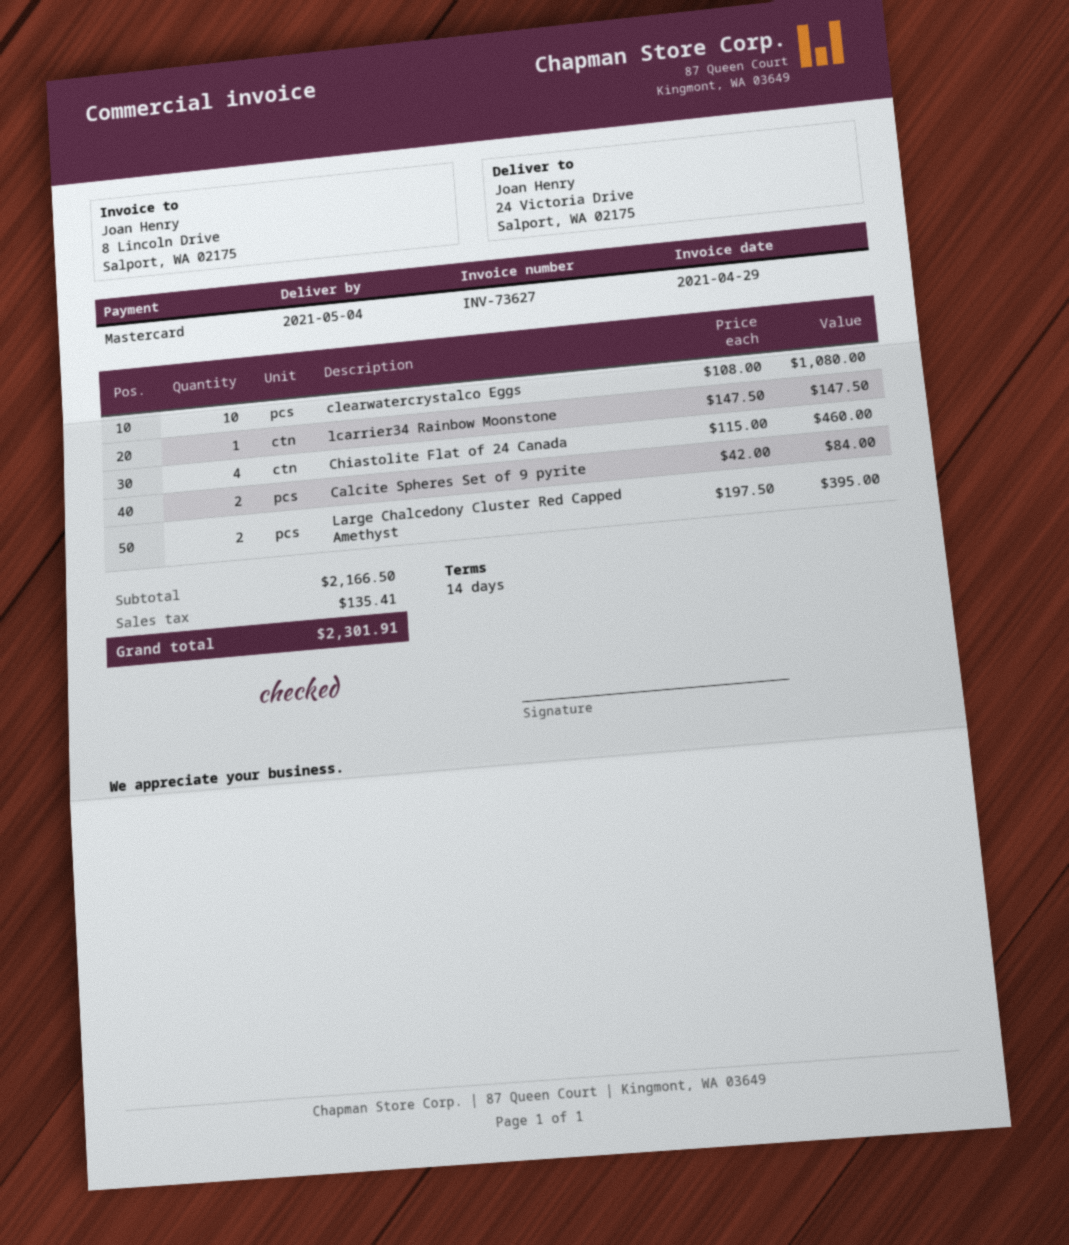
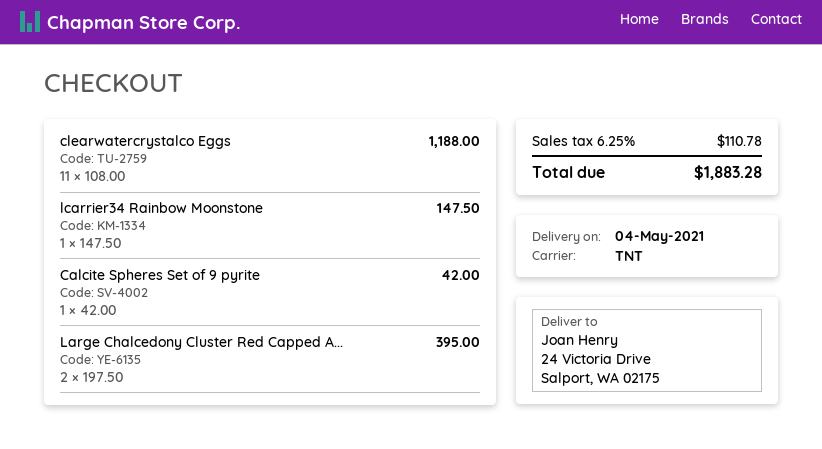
clearwatercrystalco Eggs: 10 x 108.00 = 1080.00 -> 11 x 108.00 = 1188.00
Chiastolite Flat of 24 Canada: 4 x 115.00 = 460.00 -> none
Calcite Spheres Set of 9 pyrite: 2 x 42.00 = 84.00 -> 1 x 42.00 = 42.00
tax: 135.41 -> 110.78
total: 2301.91 -> 1883.28

